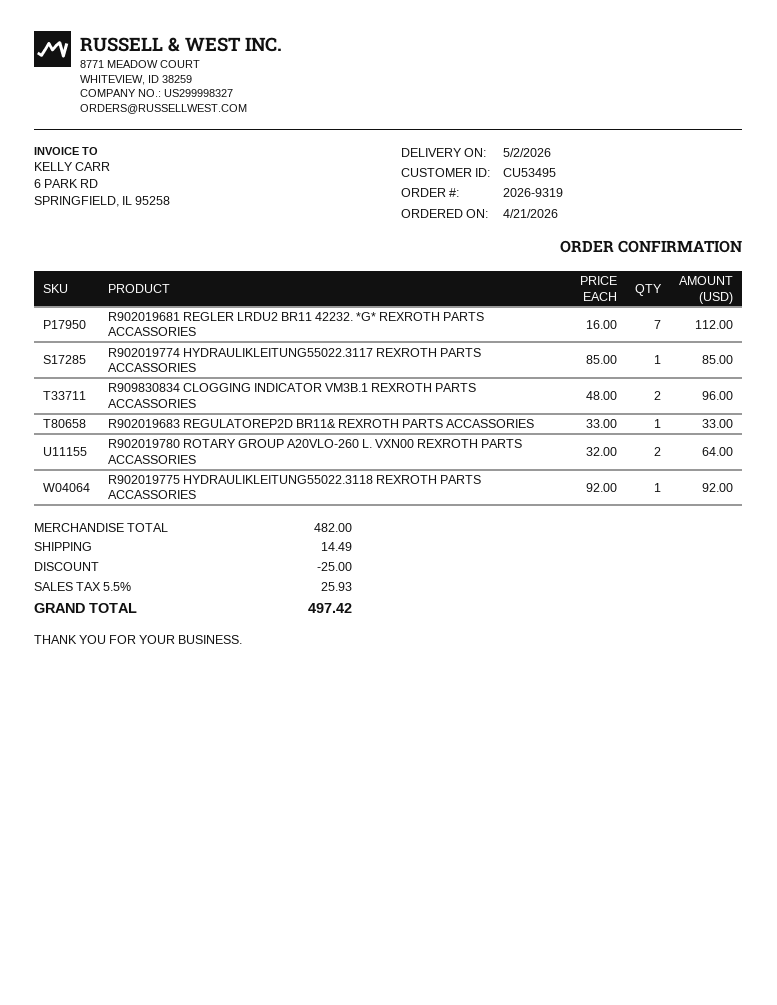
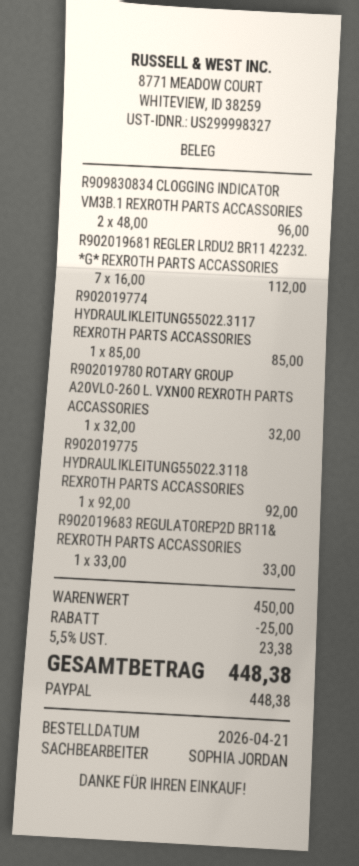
R902019780 ROTARY GROUP A20VLO-260 L. VXN00 REXROTH PARTS ACCASSORIES: 2 x 32.00 = 64.00 -> 1 x 32.00 = 32.00
subtotal: 482.00 -> 450.00
shipping: 14.49 -> none
tax: 5.5% = 25.93 -> 5.5% = 23.38
total: 497.42 -> 448.38

